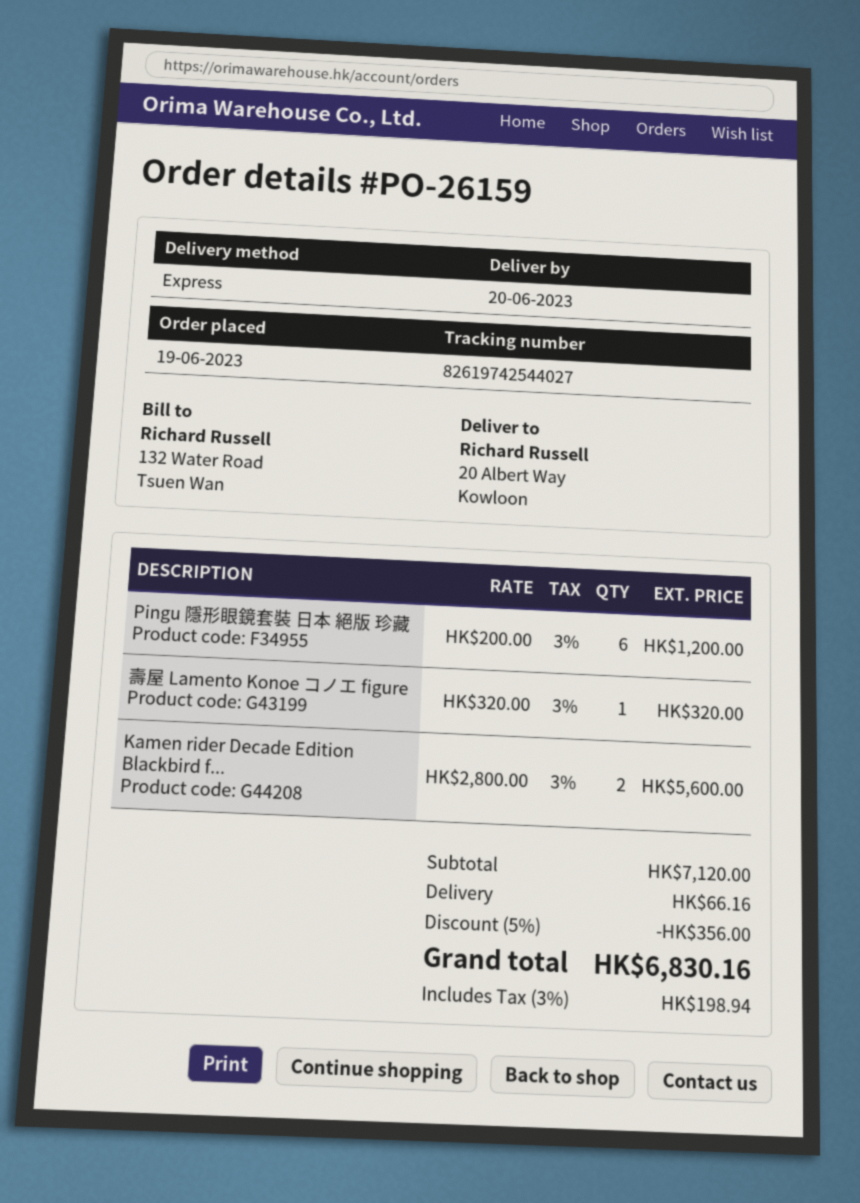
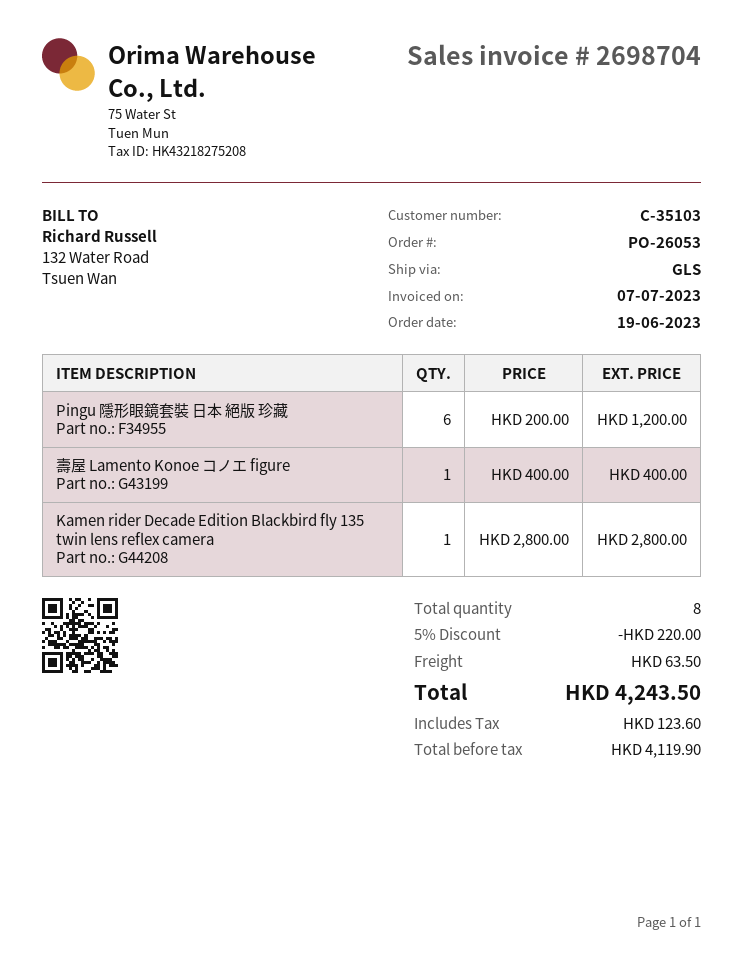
order number: PO-26159 -> PO-26053
shipping method: express -> GLS
壽屋 Lamento Konoe コノエ figure: 1 x 320.00 = 320.00 -> 1 x 400.00 = 400.00
Kamen rider Decade Edition Blackbird f...: 2 x 2800.00 = 5600.00 -> 1 x 2800.00 = 2800.00
discount: 5% = 356.00 -> 5% = 220.00
shipping: 66.16 -> 63.50
tax: 198.94 -> 123.60
total: 6830.16 -> 4243.50

